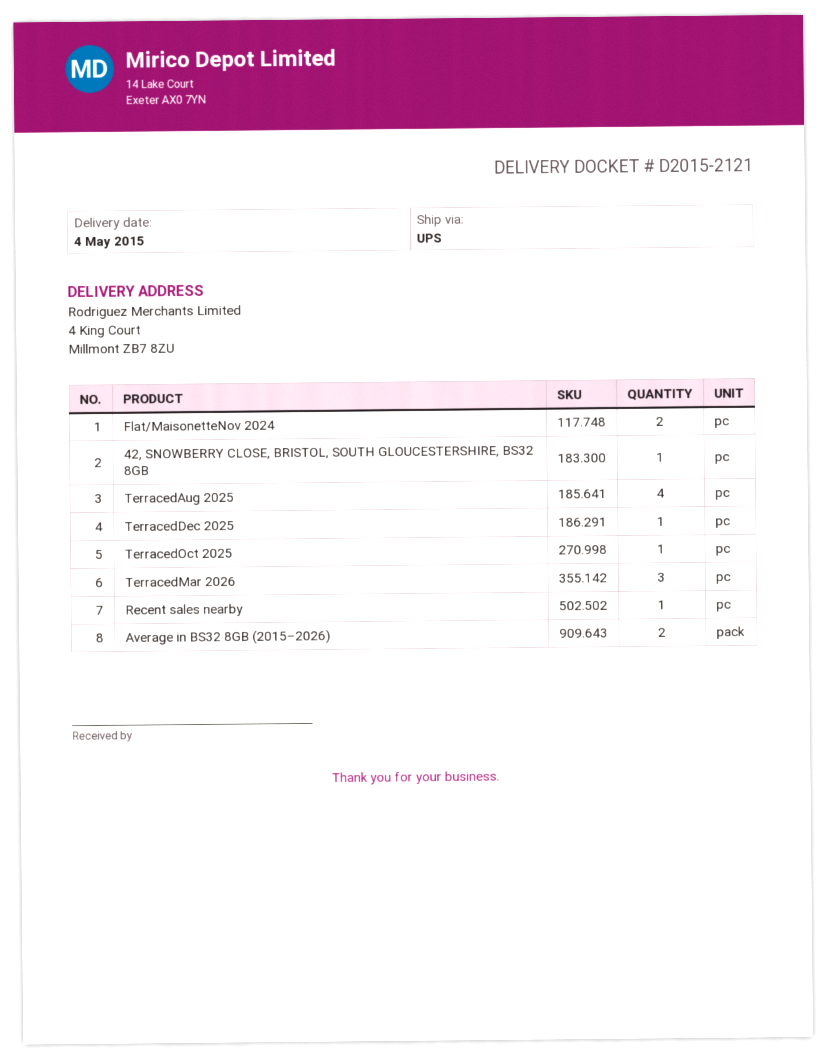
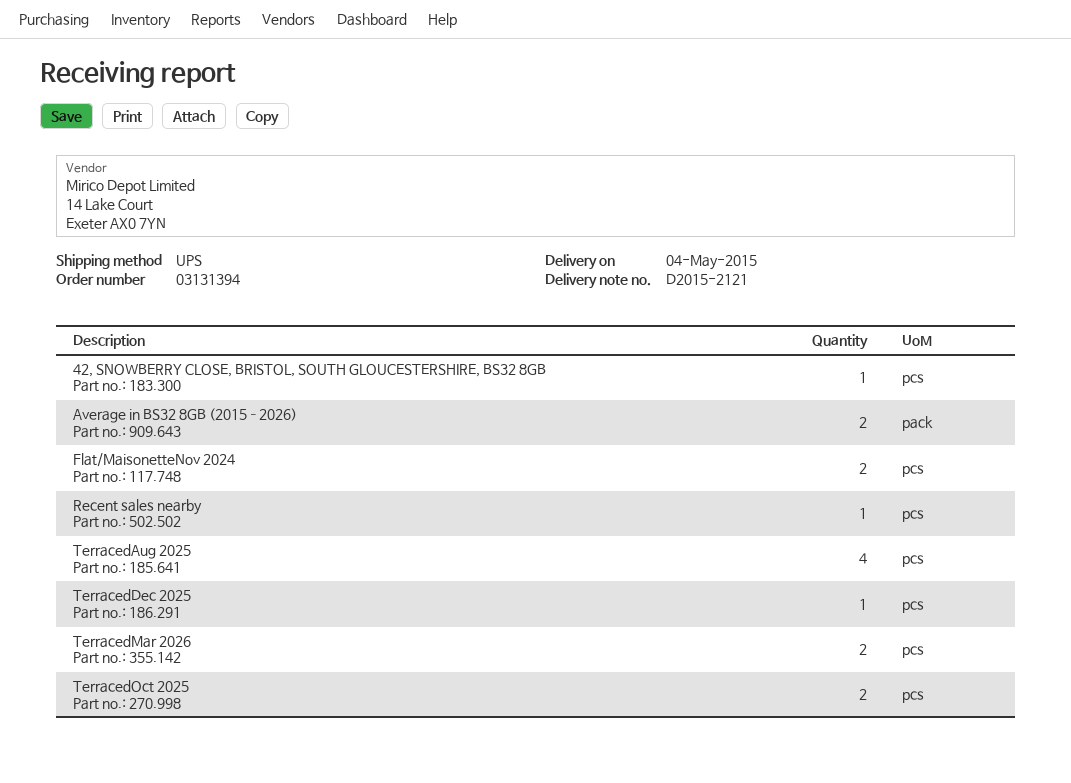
TerracedOct 2025: 1 -> 2
TerracedMar 2026: 3 -> 2

